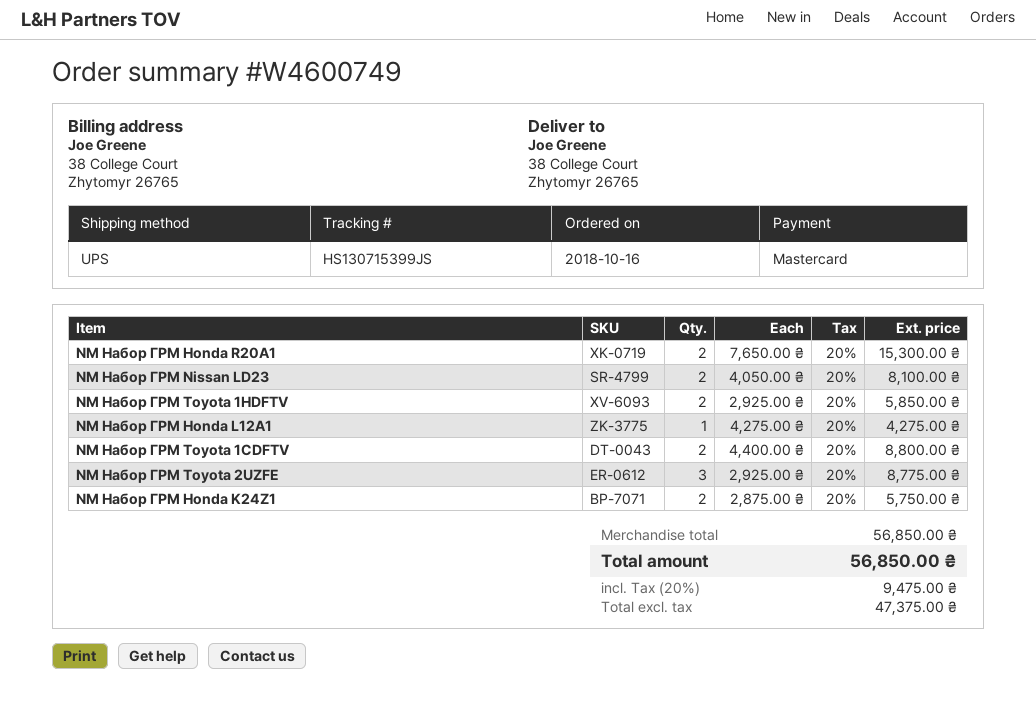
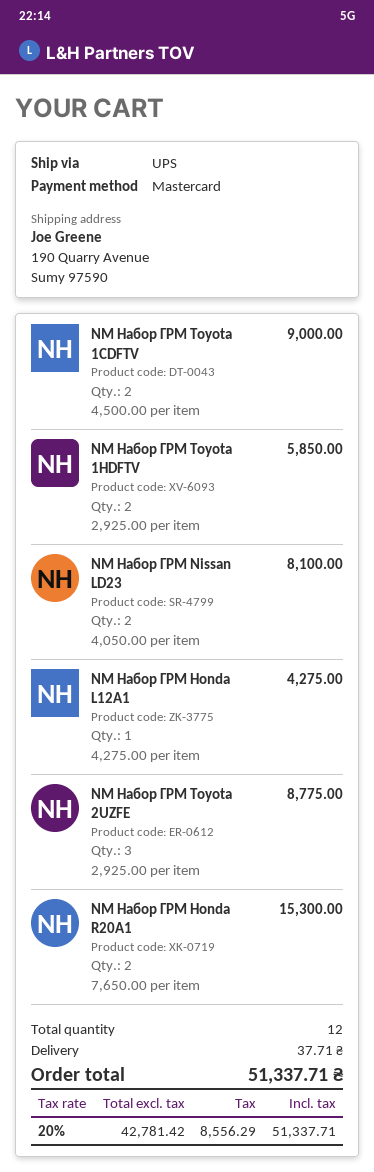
ship to: 38 College Court, Zhytomyr 26765 -> 190 Quarry Avenue, Sumy 97590
NM Набор ГРМ Toyota 1CDFTV: 2 x 4400.00 = 8800.00 -> 2 x 4500.00 = 9000.00
NM Набор ГРМ Honda K24Z1: 2 x 2875.00 = 5750.00 -> none
shipping: none -> 37.71
net: 47375.00 -> 42781.42
tax: 20% = 9475.00 -> 20% = 8556.29
total: 56850.00 -> 51337.71

